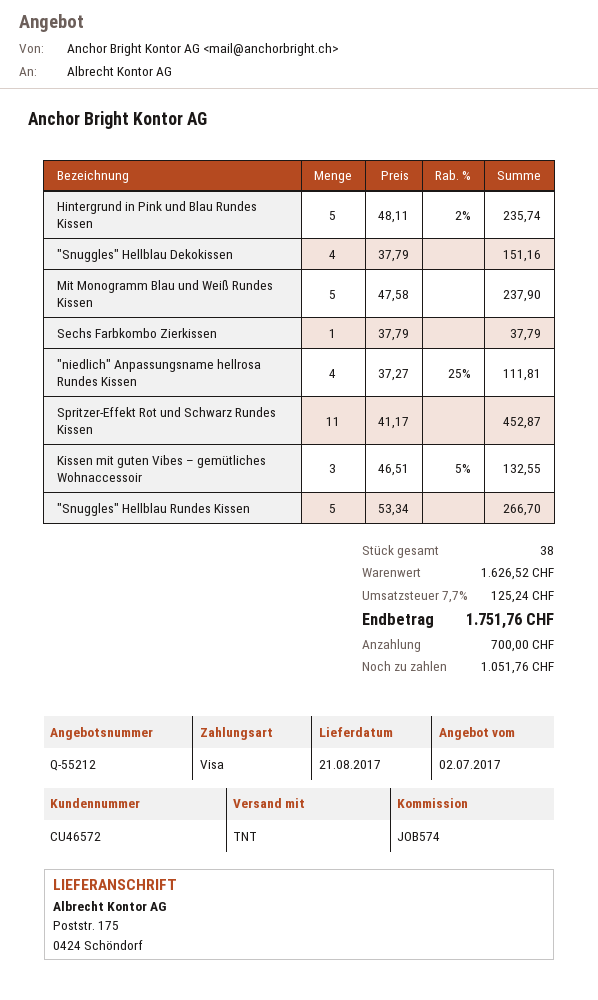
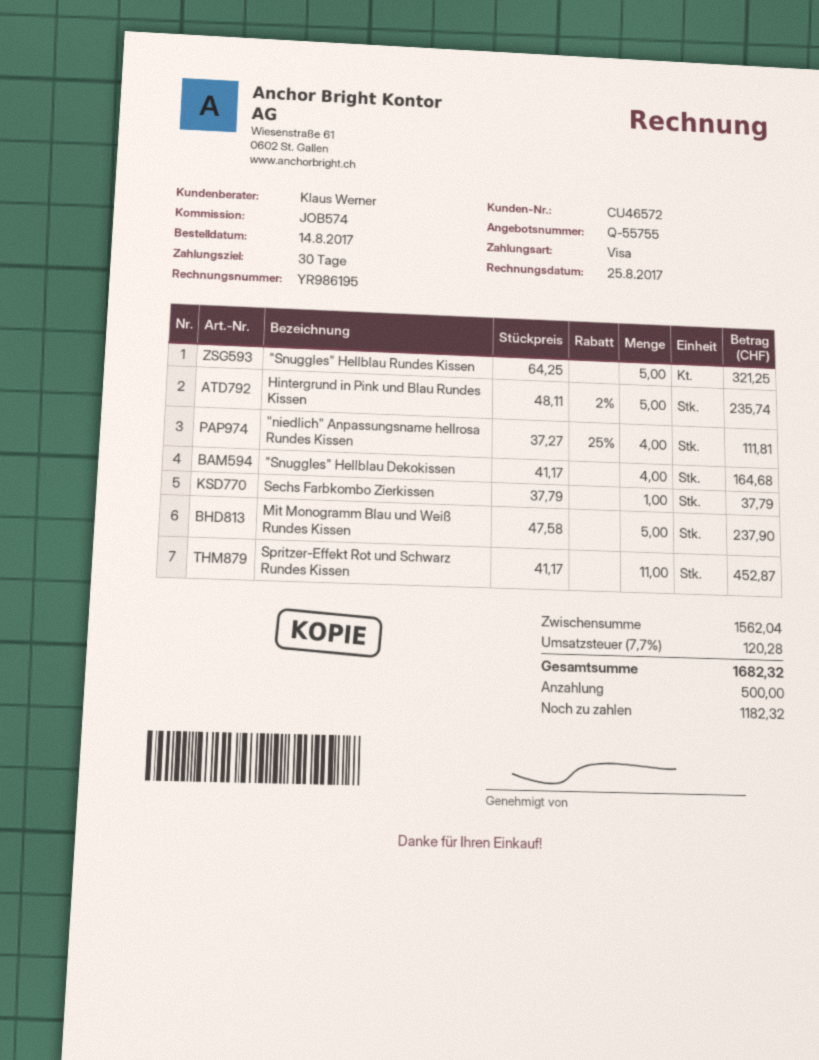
quote number: Q-55212 -> Q-55755
"Snuggles" Hellblau Dekokissen: 4 x 37.79 = 151.16 -> 4 x 41.17 = 164.68
Kissen mit guten Vibes – gemütliches Wohnaccessoir: 3 x 46.51 - 5% = 132.55 -> none
"Snuggles" Hellblau Rundes Kissen: 5 x 53.34 = 266.70 -> 5 x 64.25 = 321.25
subtotal: 1626.52 -> 1562.04
tax: 7.7% = 125.24 -> 7.7% = 120.28
total: 1751.76 -> 1682.32
deposit: 700.00 -> 500.00
balance: 1051.76 -> 1182.32

